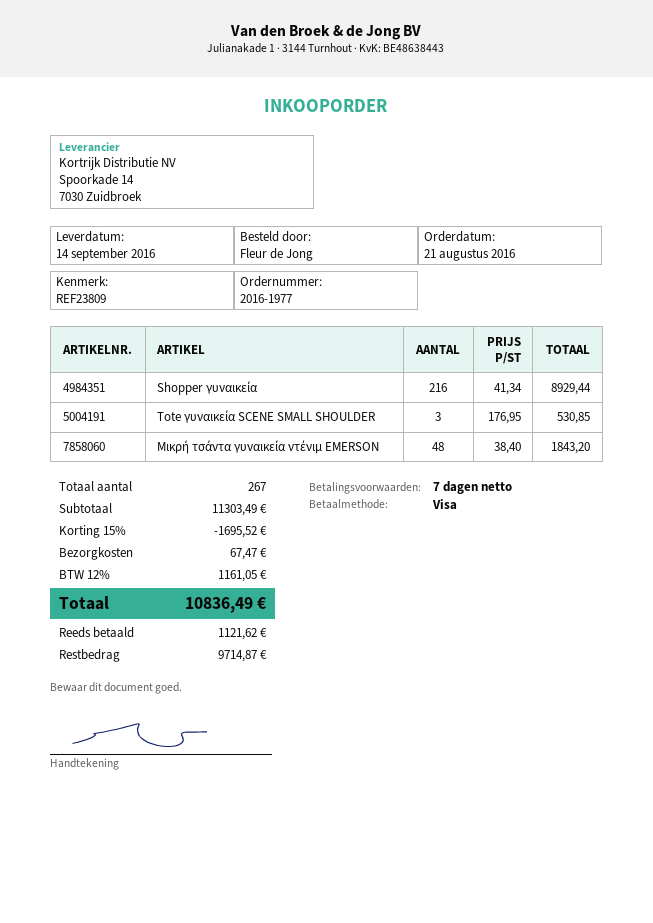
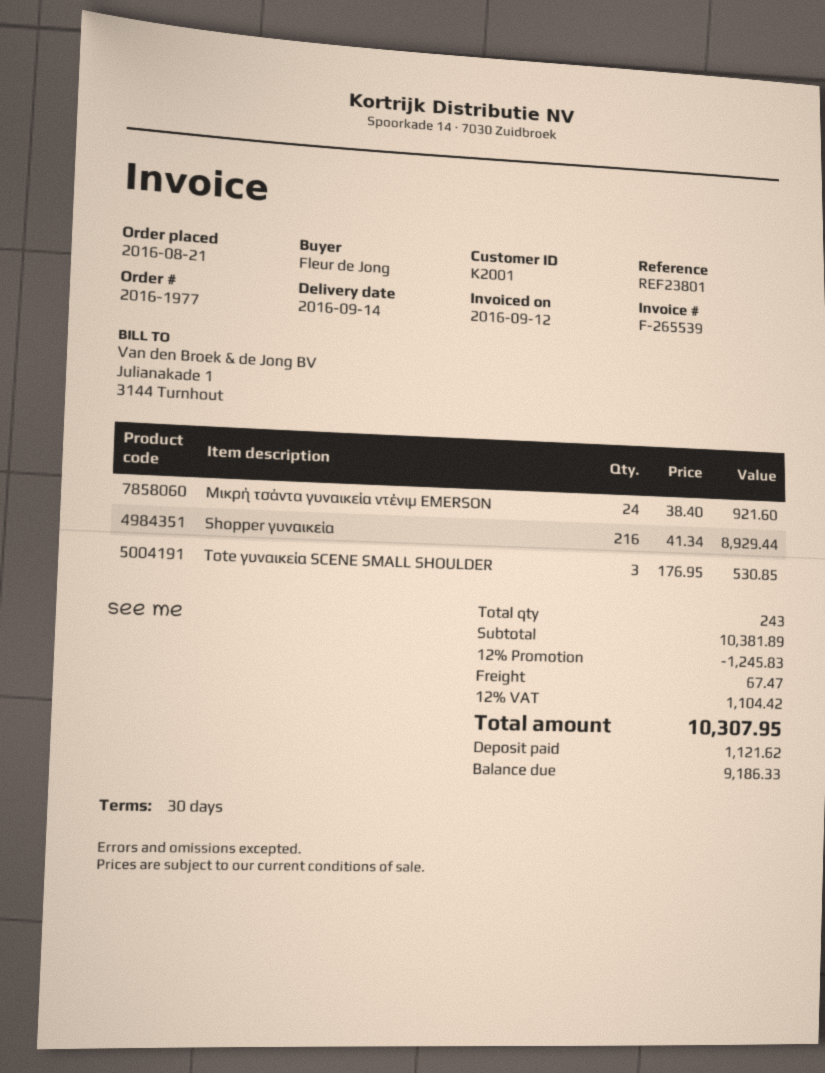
payment terms: 7 days -> 30 days
reference: REF23809 -> REF23801
Μικρή τσάντα γυναικεία ντένιμ EMERSON: 48 x 38.40 = 1843.20 -> 24 x 38.40 = 921.60
total quantity: 267 -> 243
subtotal: 11303.49 -> 10381.89
discount: 15% = 1695.52 -> 12% = 1245.83
tax: 12% = 1161.05 -> 12% = 1104.42
total: 10836.49 -> 10307.95
balance: 9714.87 -> 9186.33

